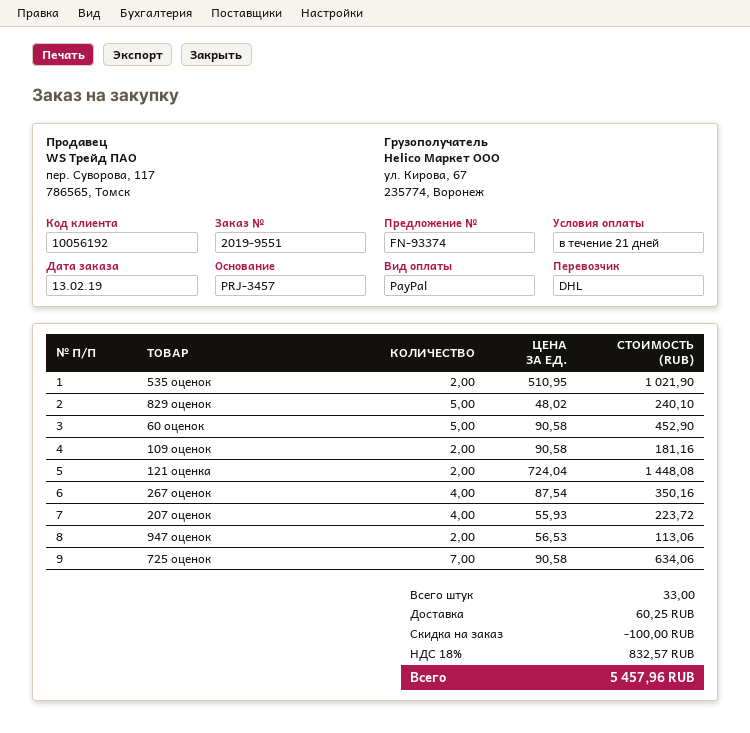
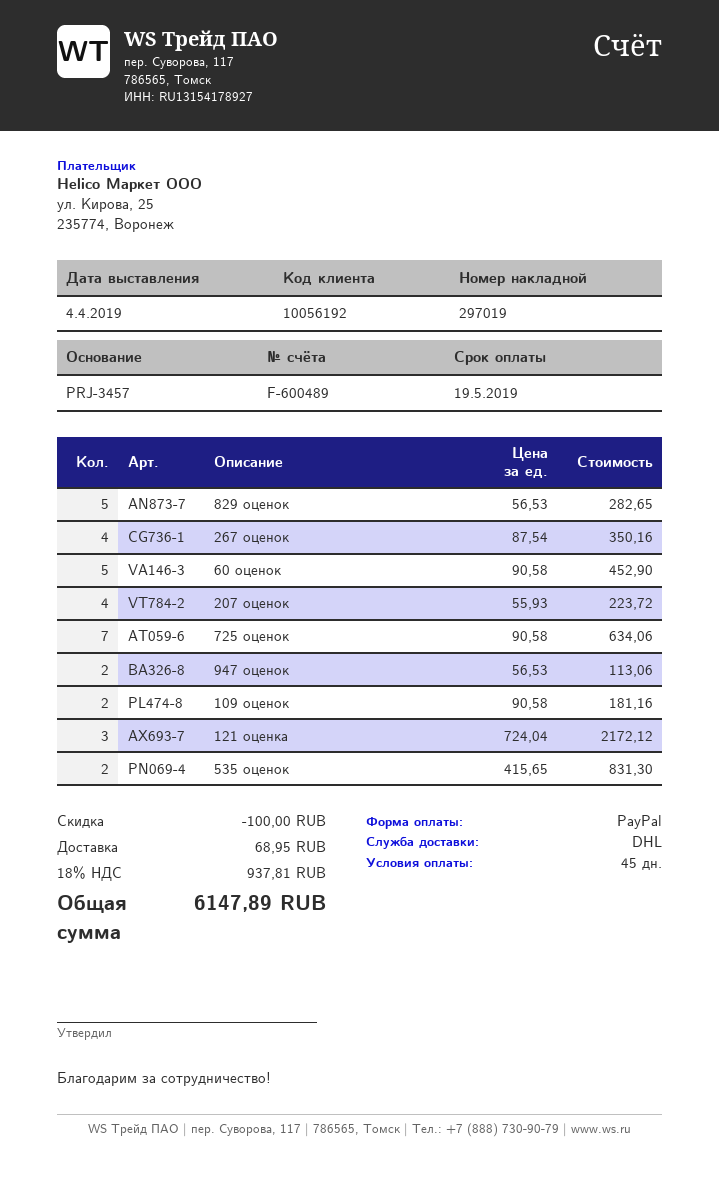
payment terms: 21 days -> 45 days
535 оценок: 2 x 510.95 = 1021.90 -> 2 x 415.65 = 831.30
829 оценок: 5 x 48.02 = 240.10 -> 5 x 56.53 = 282.65
121 оценка: 2 x 724.04 = 1448.08 -> 3 x 724.04 = 2172.12
shipping: 60.25 -> 68.95
tax: 18% = 832.57 -> 18% = 937.81
total: 5457.96 -> 6147.89

